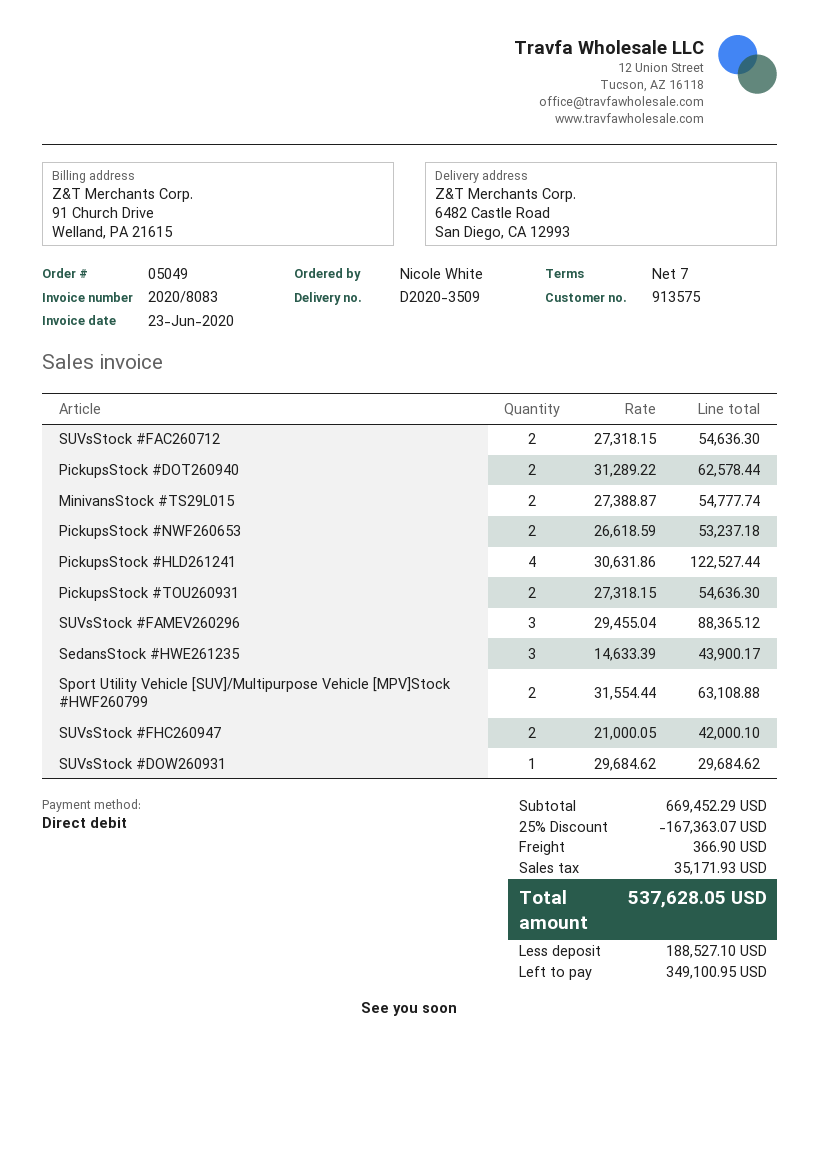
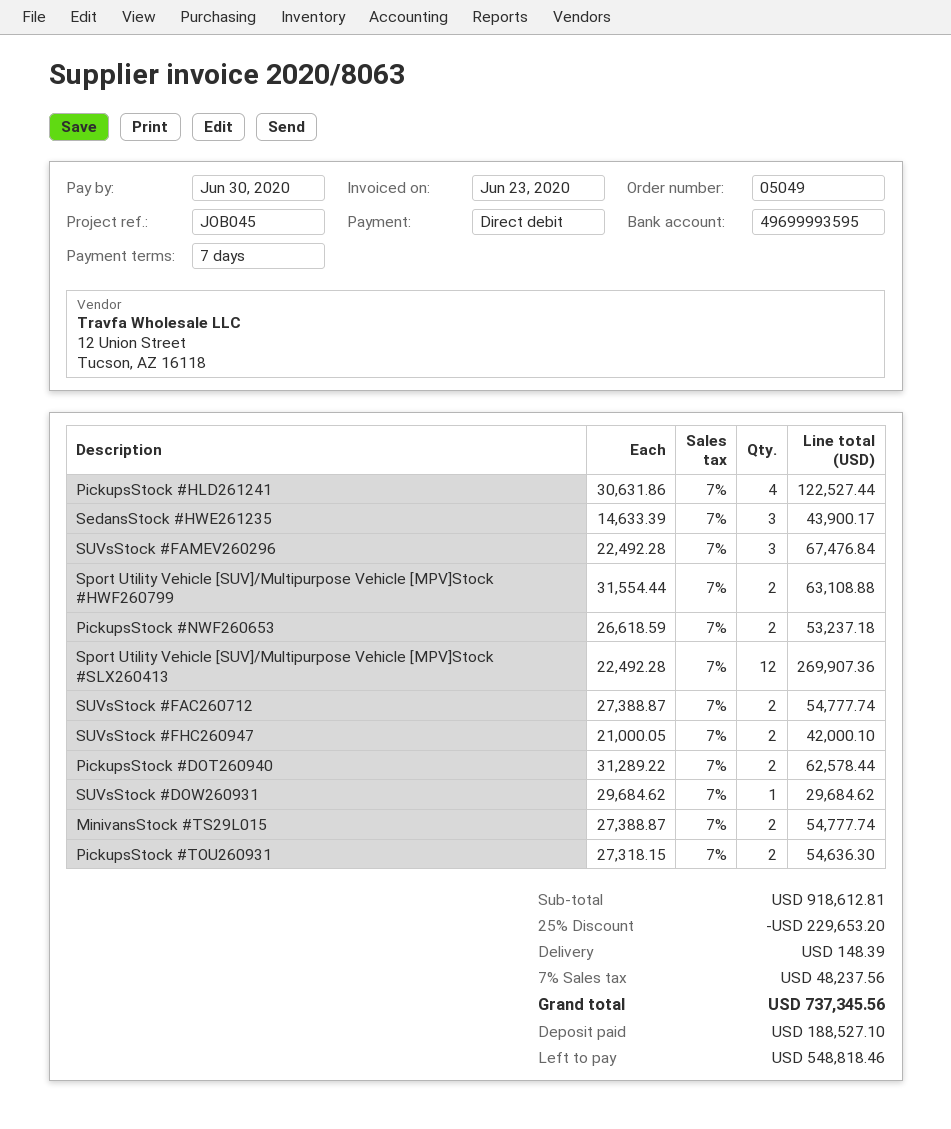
invoice number: 2020/8083 -> 2020/8063
SUVsStock #FAC260712: 2 x 27318.15 = 54636.30 -> 2 x 27388.87 = 54777.74
SUVsStock #FAMEV260296: 3 x 29455.04 = 88365.12 -> 3 x 22492.28 = 67476.84
Sport Utility Vehicle [SUV]/Multipurpose Vehicle [MPV]Stock #SLX260413: none -> 12 x 22492.28 = 269907.36
subtotal: 669452.29 -> 918612.81
discount: 25% = 167363.07 -> 25% = 229653.20
shipping: 366.90 -> 148.39
tax: 35171.93 -> 48237.56
total: 537628.05 -> 737345.56
balance: 349100.95 -> 548818.46

